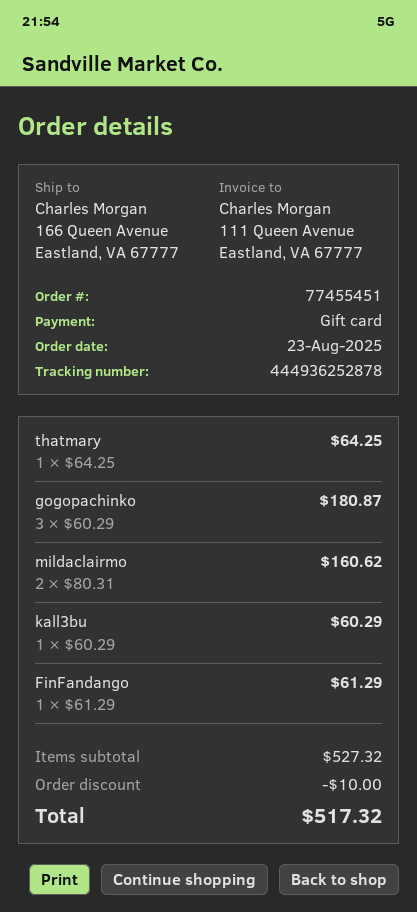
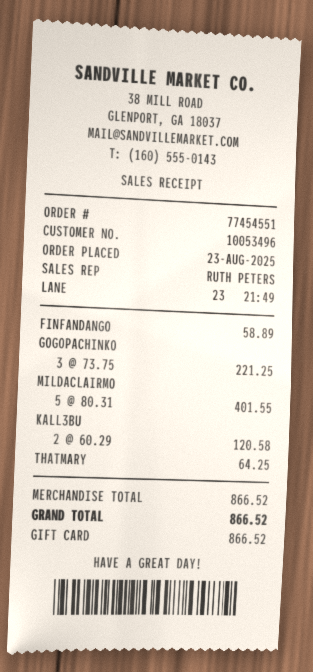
order number: 77455451 -> 77454551
gogopachinko: 3 x 60.29 = 180.87 -> 3 x 73.75 = 221.25
mildaclairmo: 2 x 80.31 = 160.62 -> 5 x 80.31 = 401.55
kall3bu: 1 x 60.29 = 60.29 -> 2 x 60.29 = 120.58
FinFandango: 1 x 61.29 = 61.29 -> 1 x 58.89 = 58.89
subtotal: 527.32 -> 866.52
discount: 10.00 -> none
total: 517.32 -> 866.52

